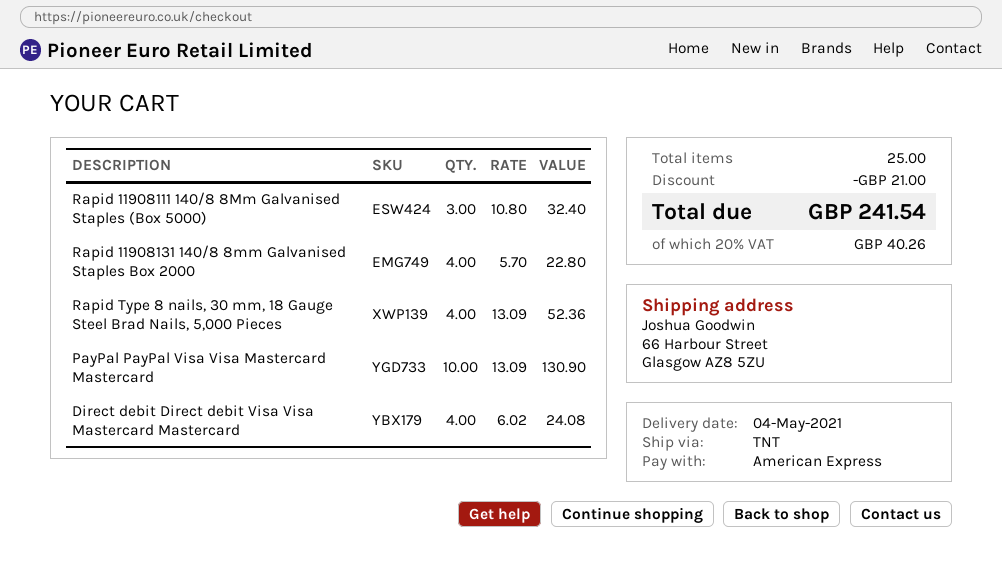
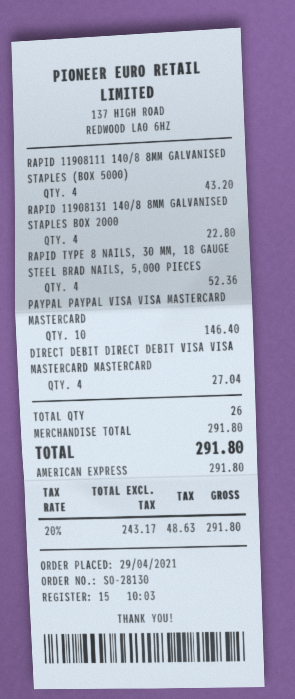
Rapid 11908111 140/8 8Mm Galvanised Staples (Box 5000): 3 for 32.40 -> 4 for 43.20
PayPal PayPal Visa Visa Mastercard Mastercard: 10 for 130.90 -> 10 for 146.40
Direct debit Direct debit Visa Visa Mastercard Mastercard: 4 for 24.08 -> 4 for 27.04
total quantity: 25 -> 26
discount: 21.00 -> none
tax: 20% = 40.26 -> 20% = 48.63
total: 241.54 -> 291.80

